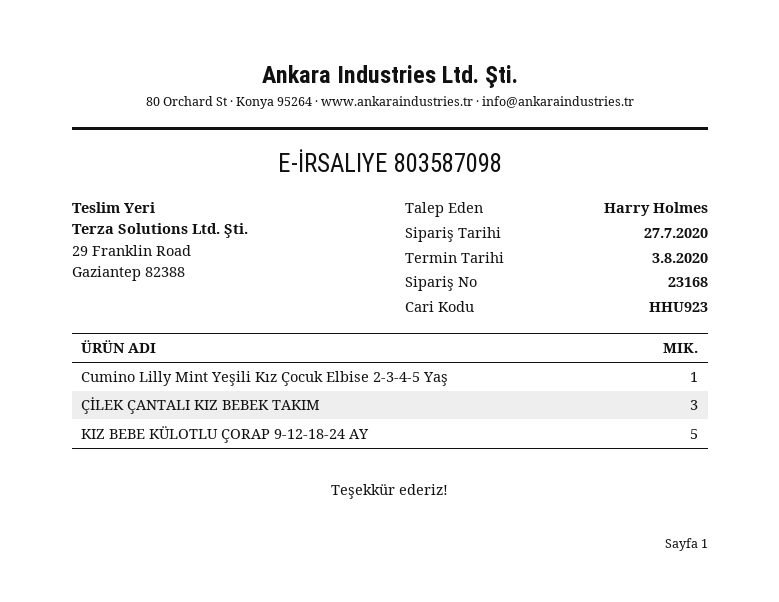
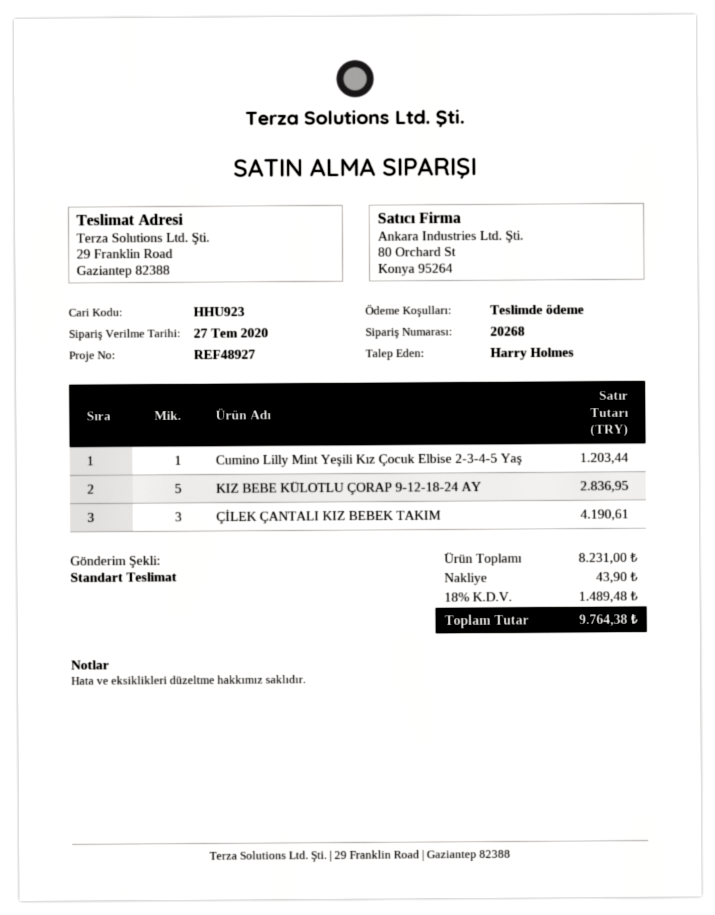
order number: 23168 -> 20268

